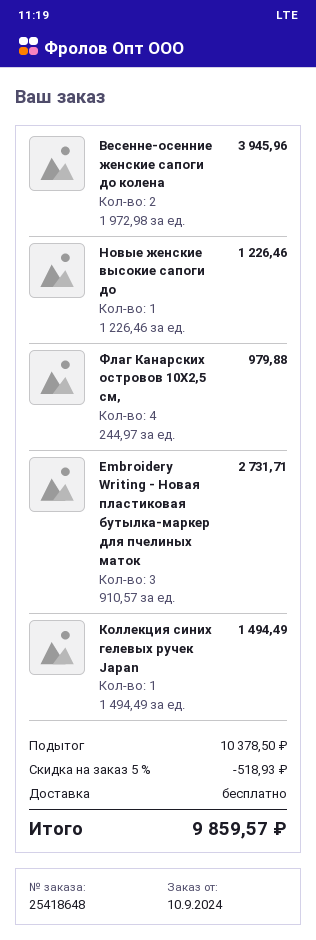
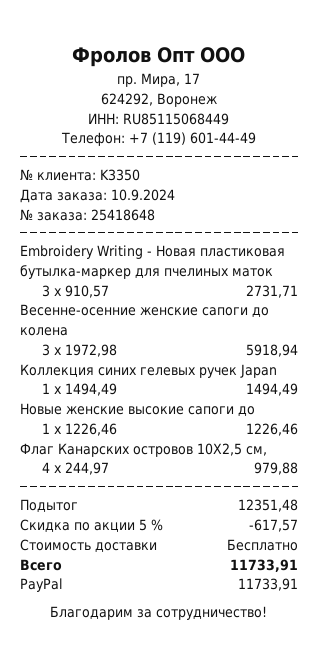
Весенне-осенние женские сапоги до колена: 2 x 1972.98 = 3945.96 -> 3 x 1972.98 = 5918.94
subtotal: 10378.50 -> 12351.48
discount: 5% = 518.93 -> 5% = 617.57
total: 9859.57 -> 11733.91

